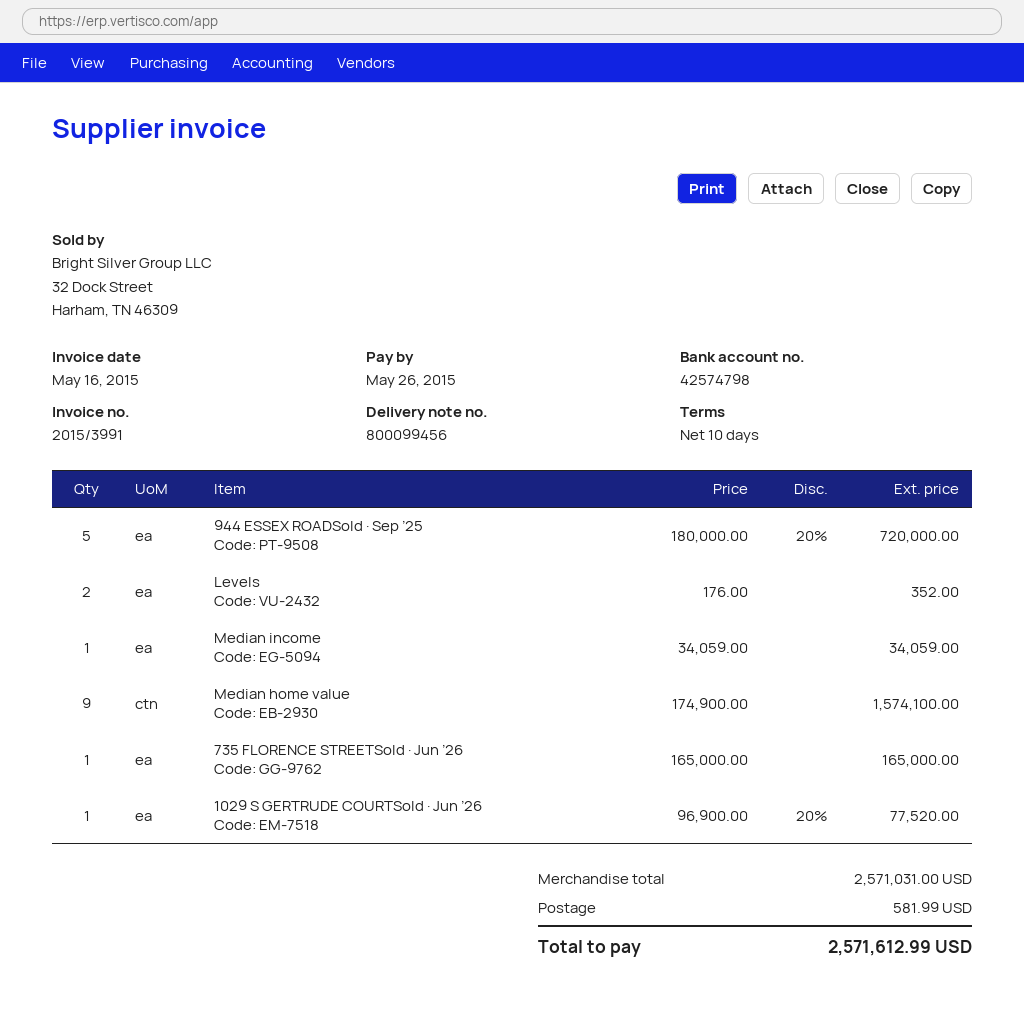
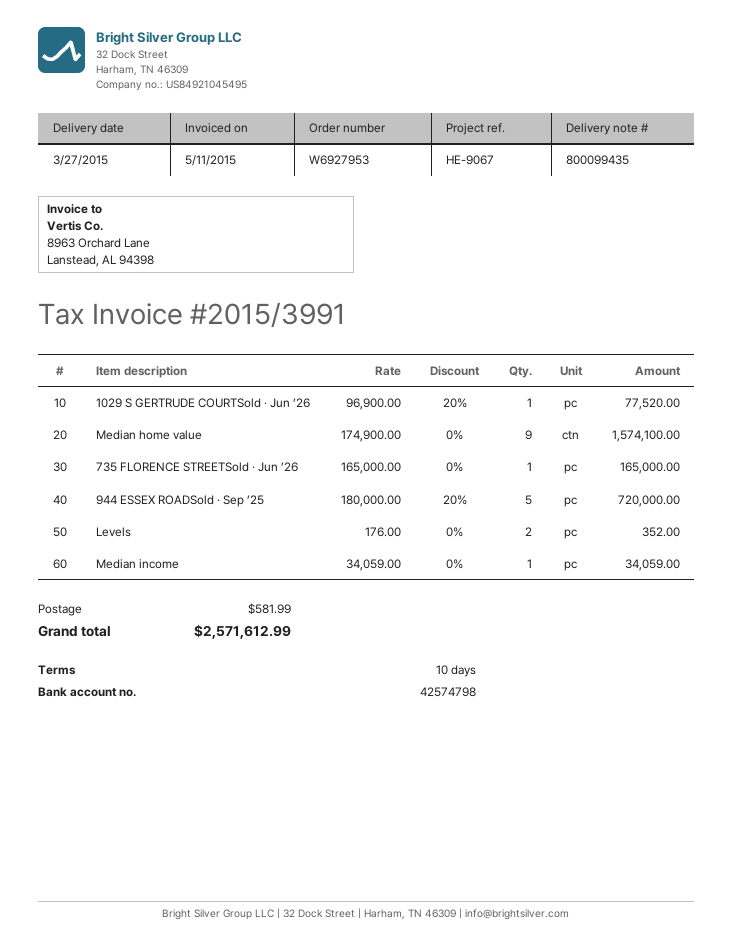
delivery note number: 800099456 -> 800099435
invoice date: 2015-05-16 -> 2015-05-11

